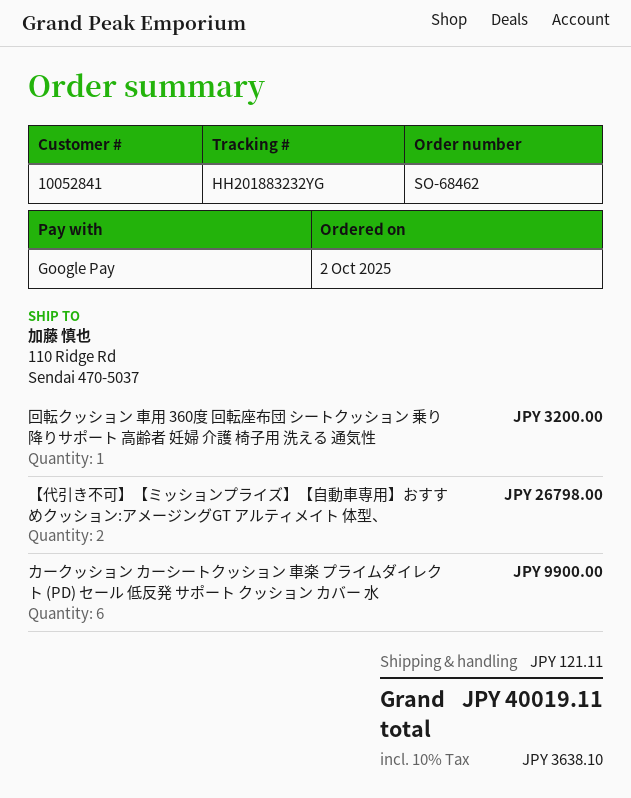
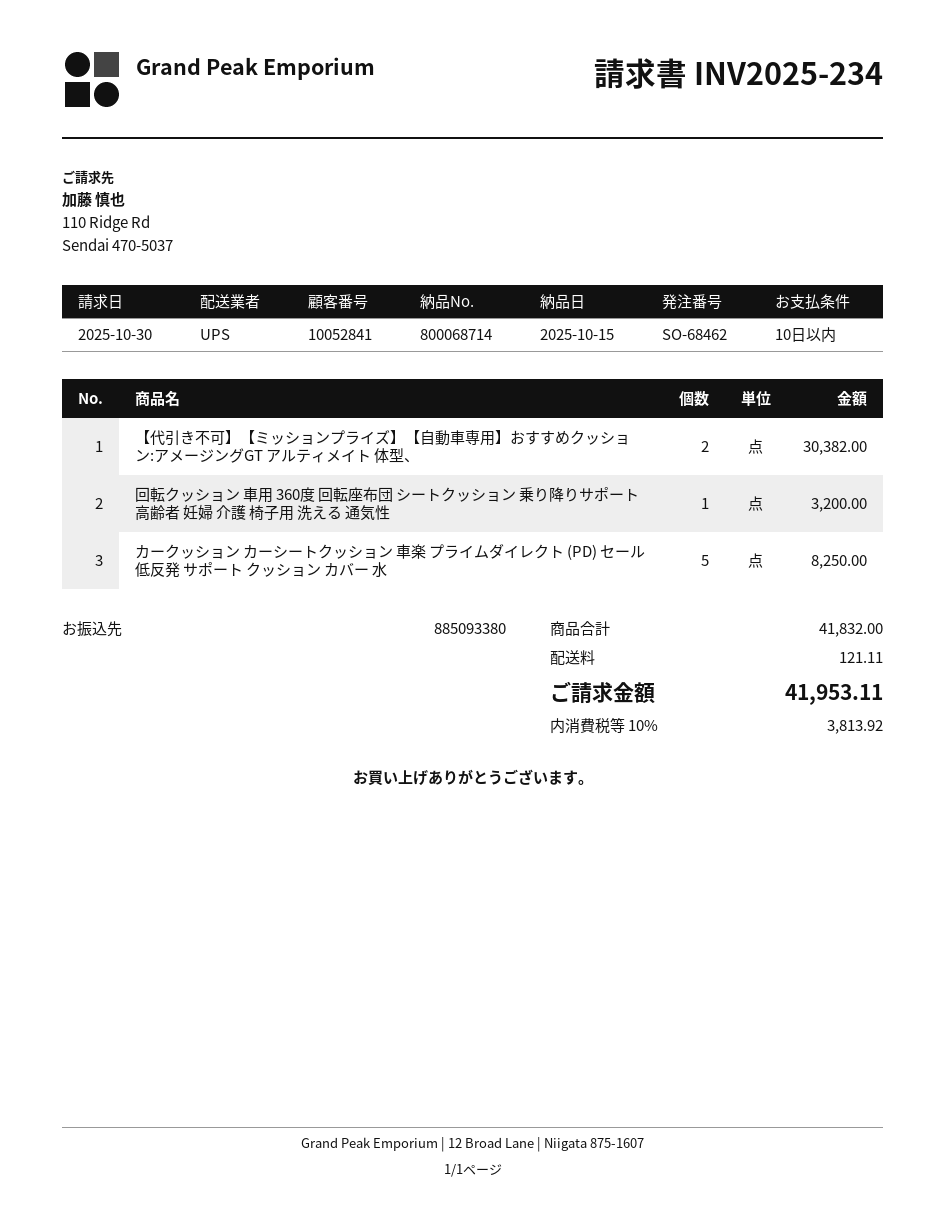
【代引き不可】【ミッションプライズ】【自動車専用】おすすめクッション:アメージングGT アルティメイト 体型、: 2 for 26798.00 -> 2 for 30382.00
カークッション カーシートクッション 車楽 プライムダイレクト (PD) セール 低反発 サポート クッション カバー 水: 6 for 9900.00 -> 5 for 8250.00
tax: 10% = 3638.10 -> 10% = 3813.92
total: 40019.11 -> 41953.11

